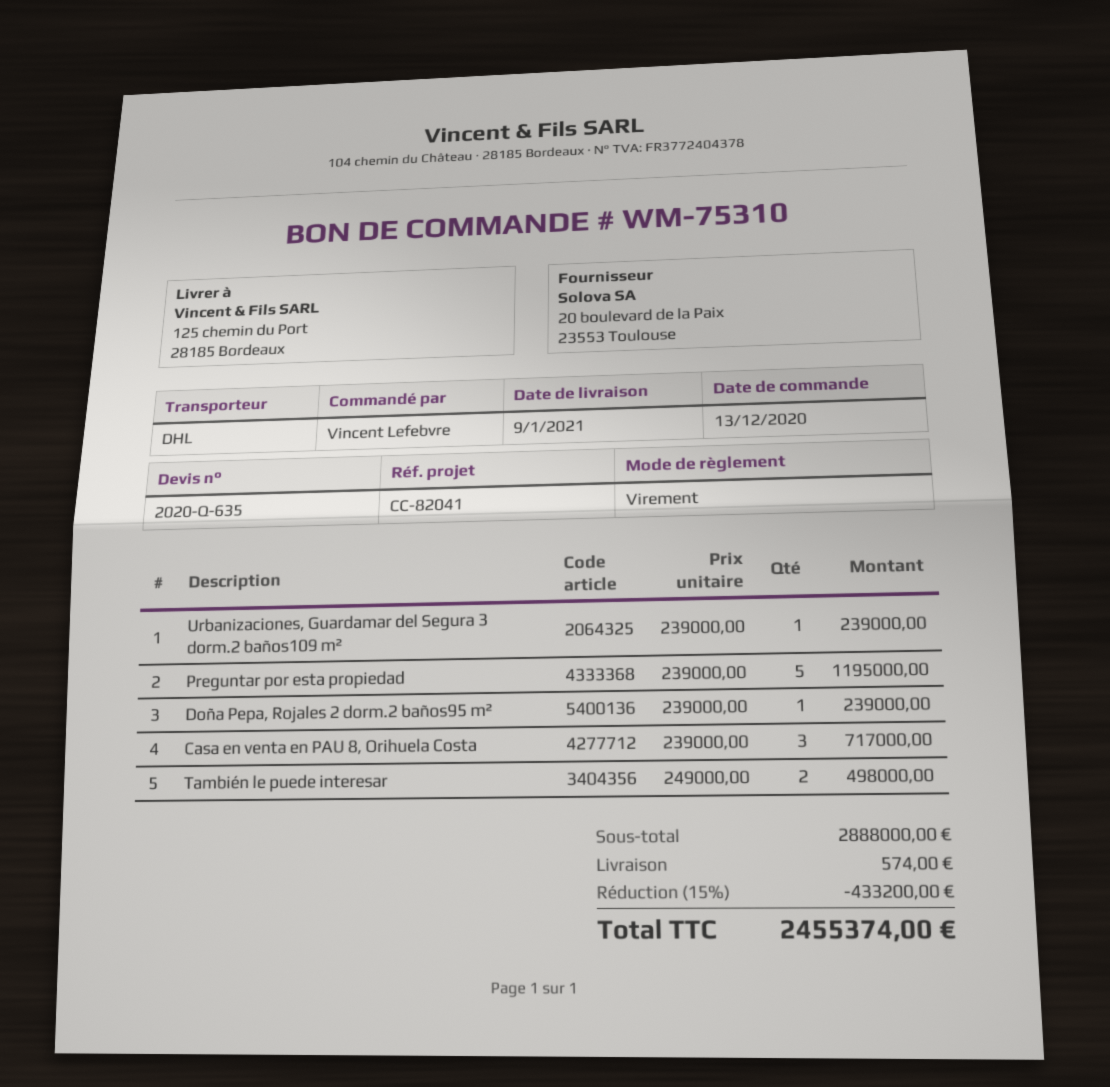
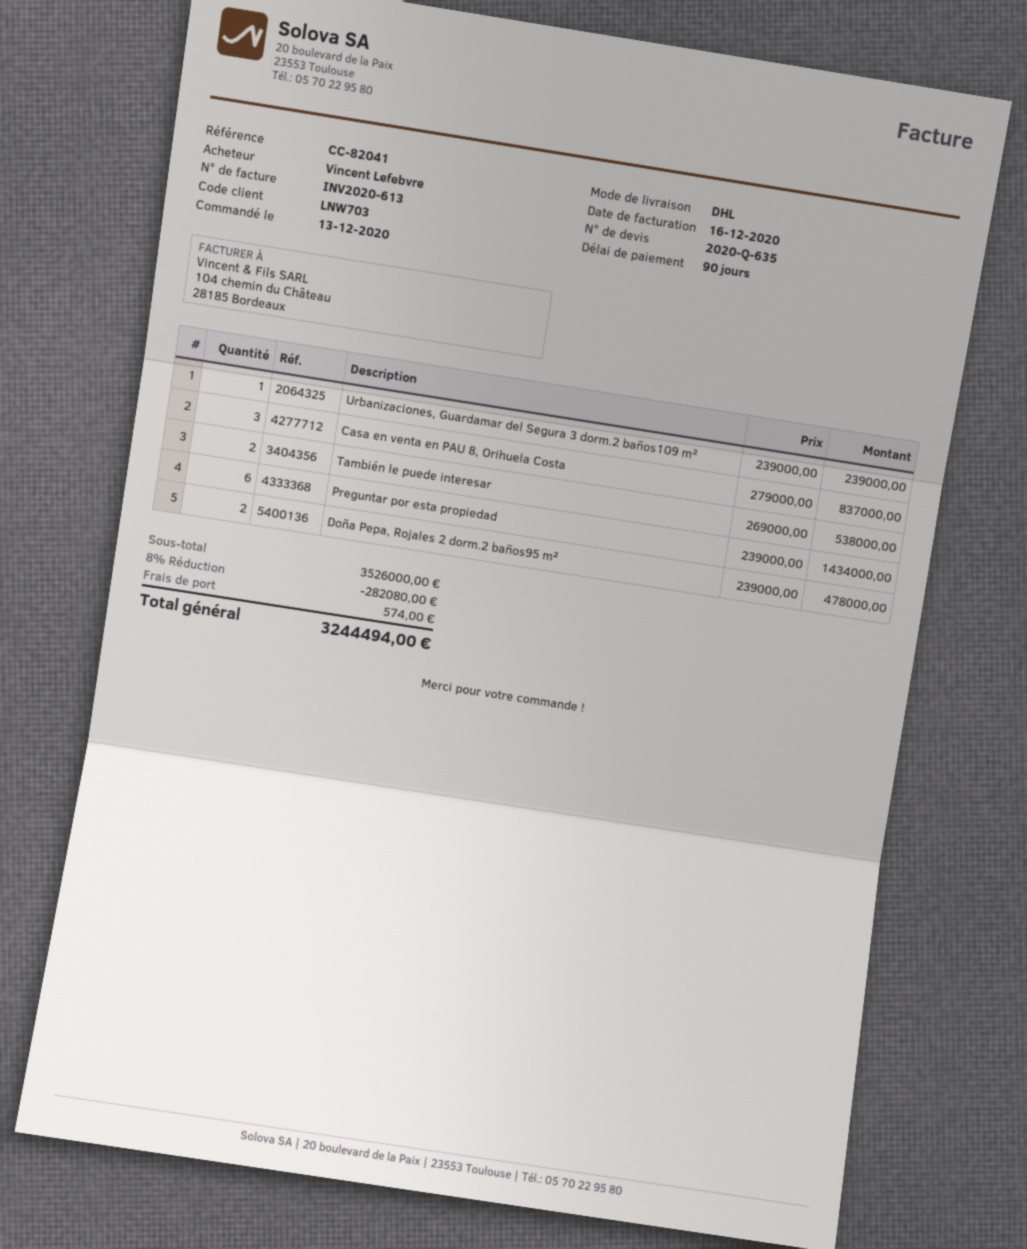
Preguntar por esta propiedad: 5 x 239000.00 = 1195000.00 -> 6 x 239000.00 = 1434000.00
Doña Pepa, Rojales 2 dorm.2 baños95 m²: 1 x 239000.00 = 239000.00 -> 2 x 239000.00 = 478000.00
Casa en venta en PAU 8, Orihuela Costa: 3 x 239000.00 = 717000.00 -> 3 x 279000.00 = 837000.00
También le puede interesar: 2 x 249000.00 = 498000.00 -> 2 x 269000.00 = 538000.00
subtotal: 2888000.00 -> 3526000.00
discount: 15% = 433200.00 -> 8% = 282080.00
total: 2455374.00 -> 3244494.00

